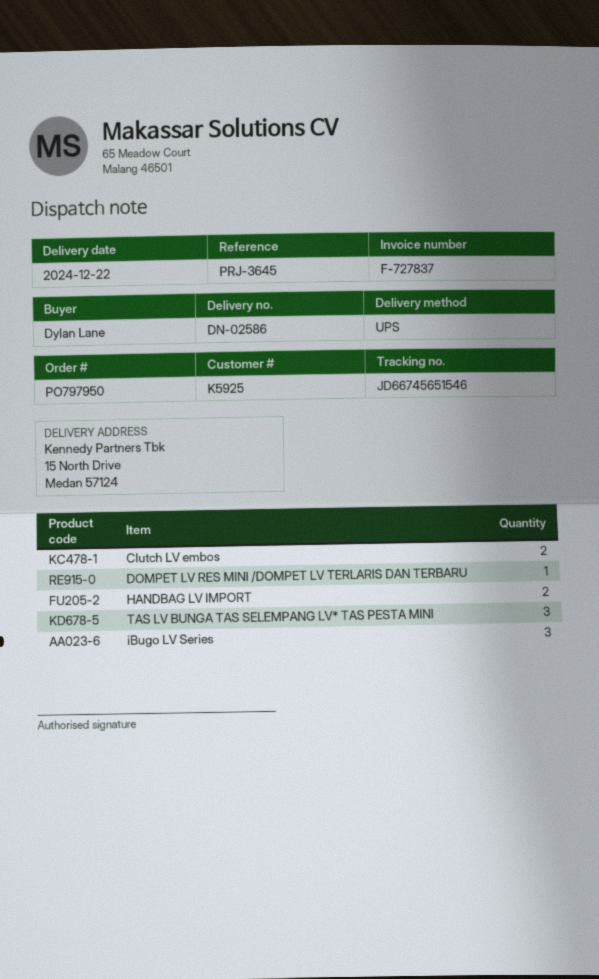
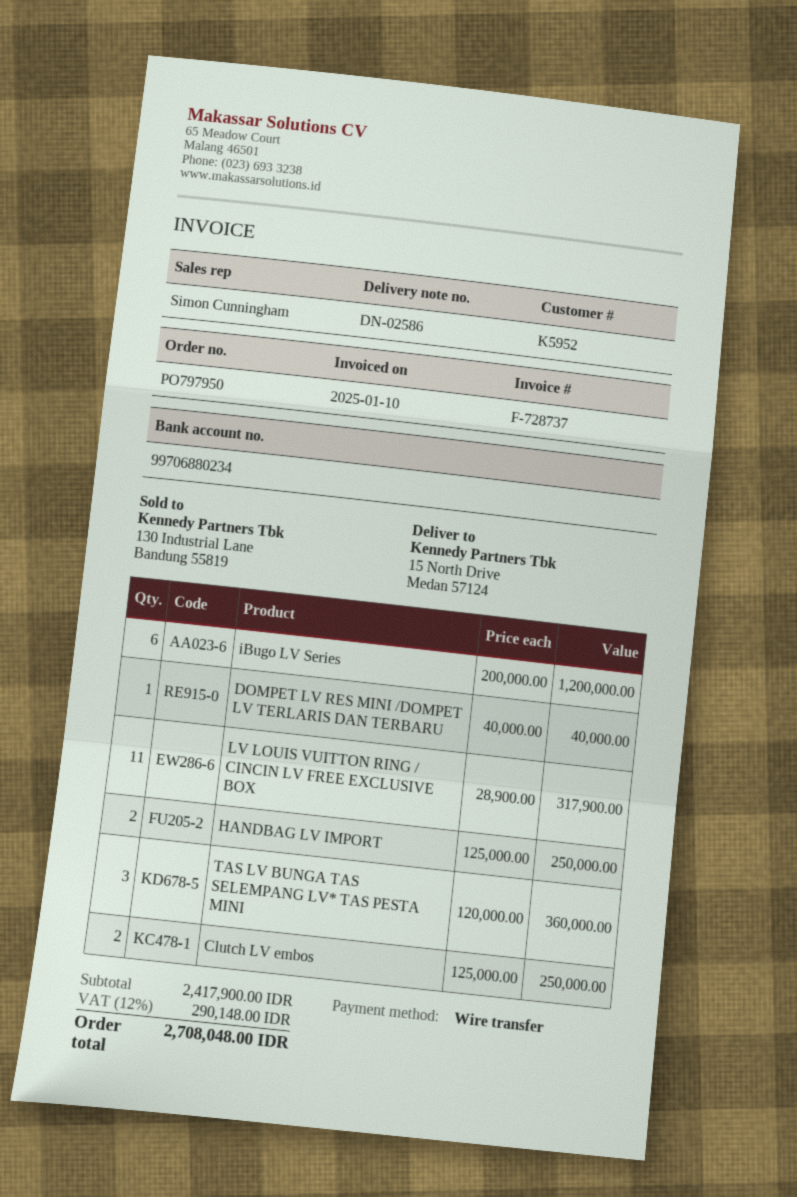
invoice number: F-727837 -> F-728737
customer number: K5925 -> K5952
iBugo LV Series: 3 -> 6
LV LOUIS VUITTON RING / CINCIN LV FREE EXCLUSIVE BOX: none -> 11

